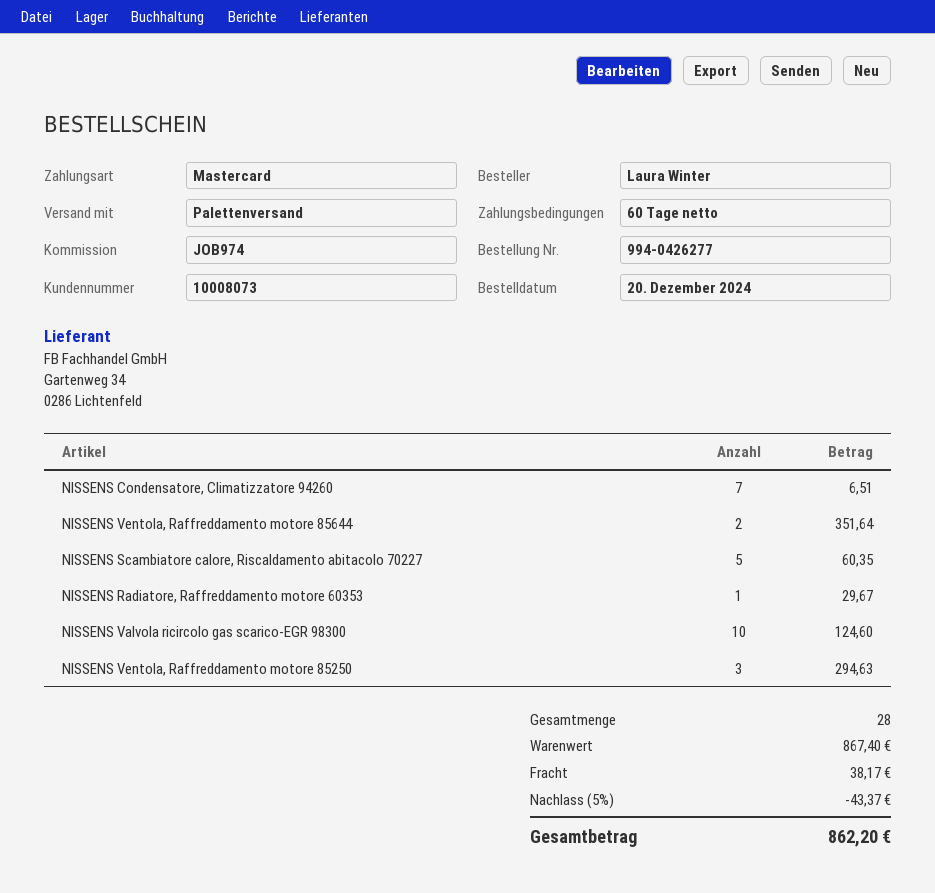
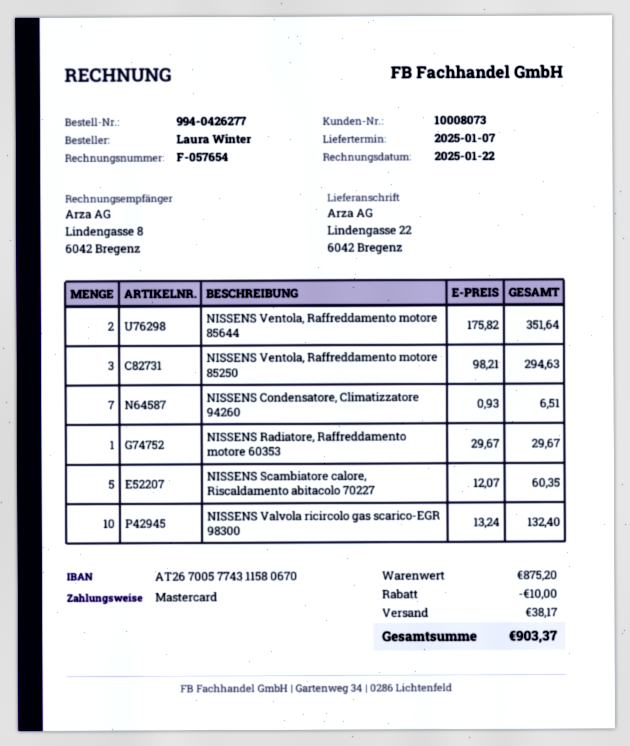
NISSENS Valvola ricircolo gas scarico-EGR 98300: 10 for 124.60 -> 10 for 132.40
subtotal: 867.40 -> 875.20
discount: 43.37 -> 10.00
total: 862.20 -> 903.37

